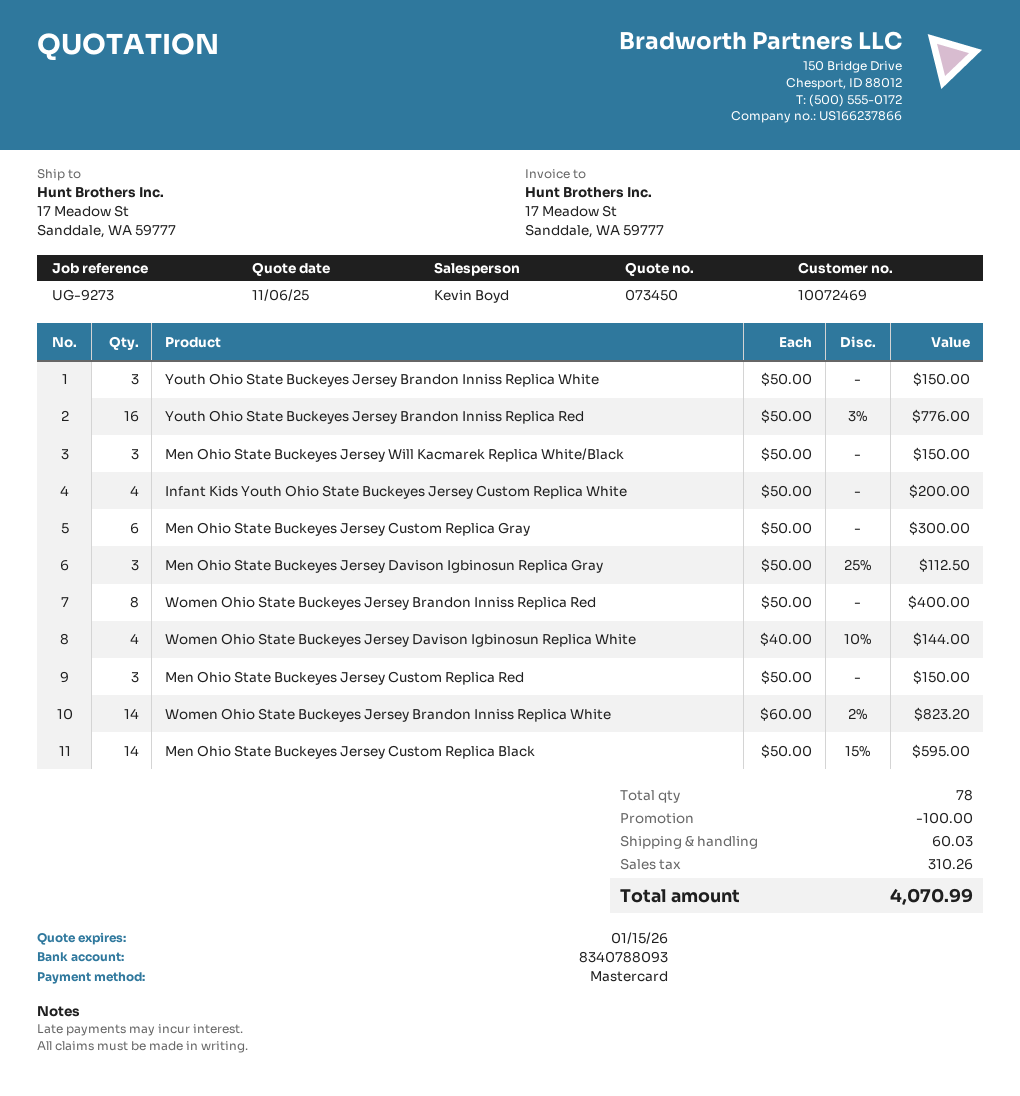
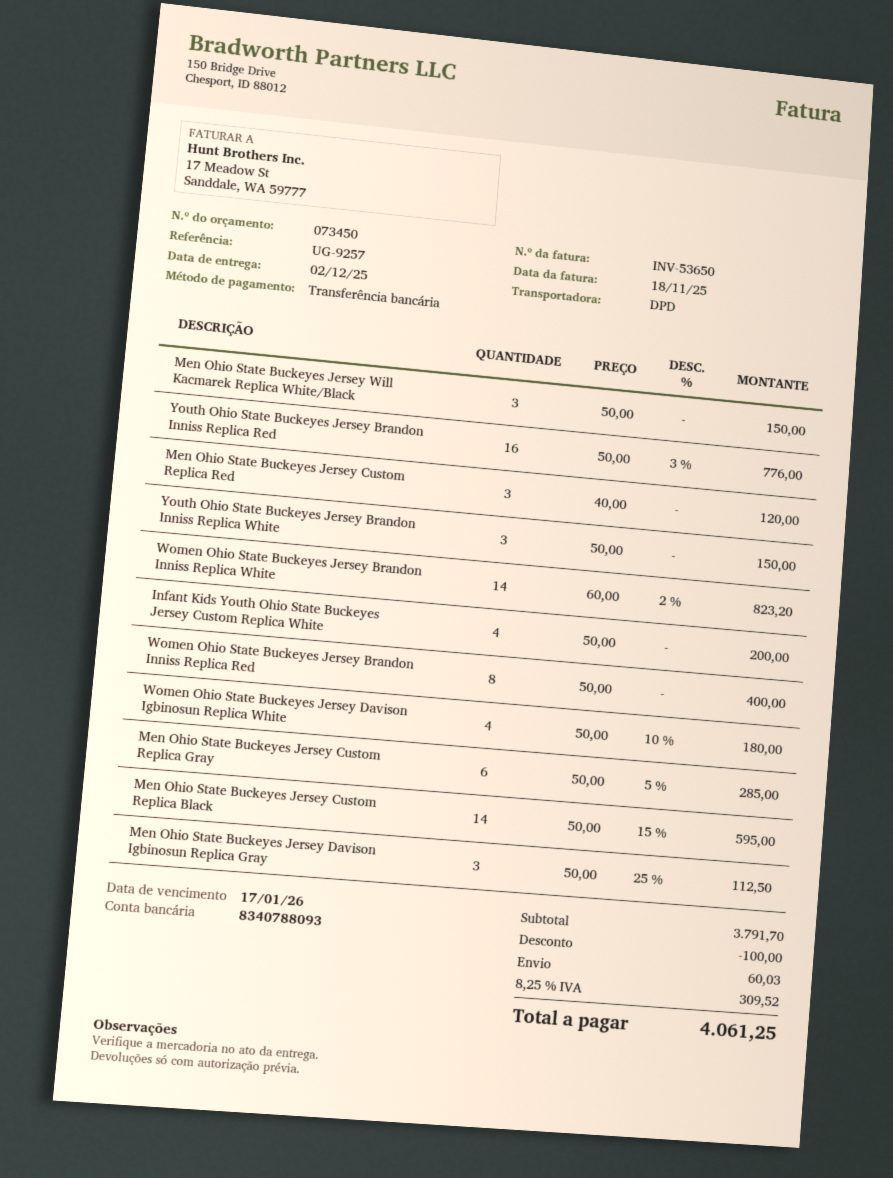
reference: UG-9273 -> UG-9257
payment method: Mastercard -> bank transfer
Men Ohio State Buckeyes Jersey Custom Replica Gray: 6 x 50.00 = 300.00 -> 6 x 50.00 - 5% = 285.00
Women Ohio State Buckeyes Jersey Davison Igbinosun Replica White: 4 x 40.00 - 10% = 144.00 -> 4 x 50.00 - 10% = 180.00
Men Ohio State Buckeyes Jersey Custom Replica Red: 3 x 50.00 = 150.00 -> 3 x 40.00 = 120.00
tax: 310.26 -> 309.52
total: 4070.99 -> 4061.25

